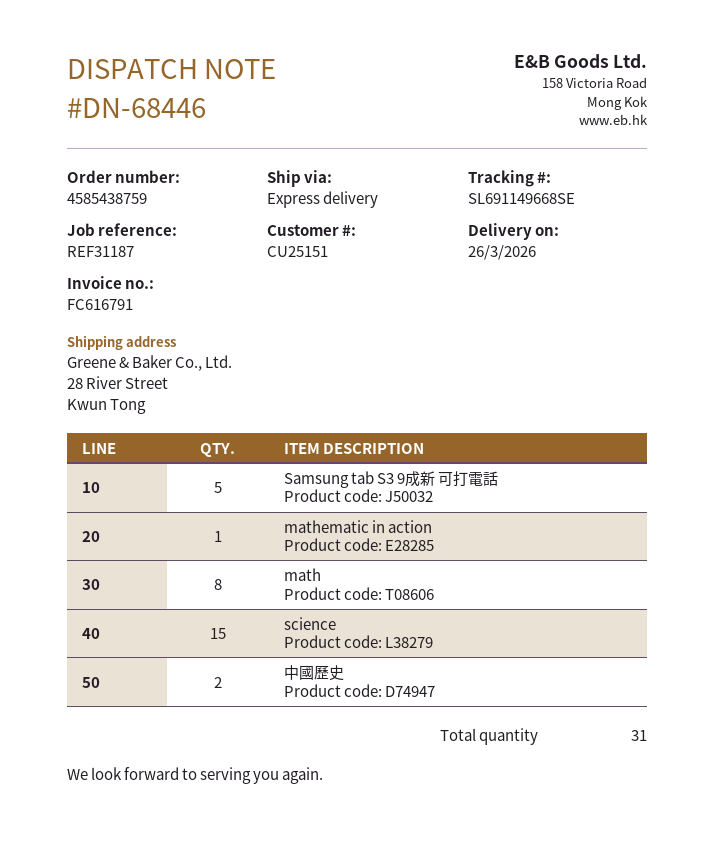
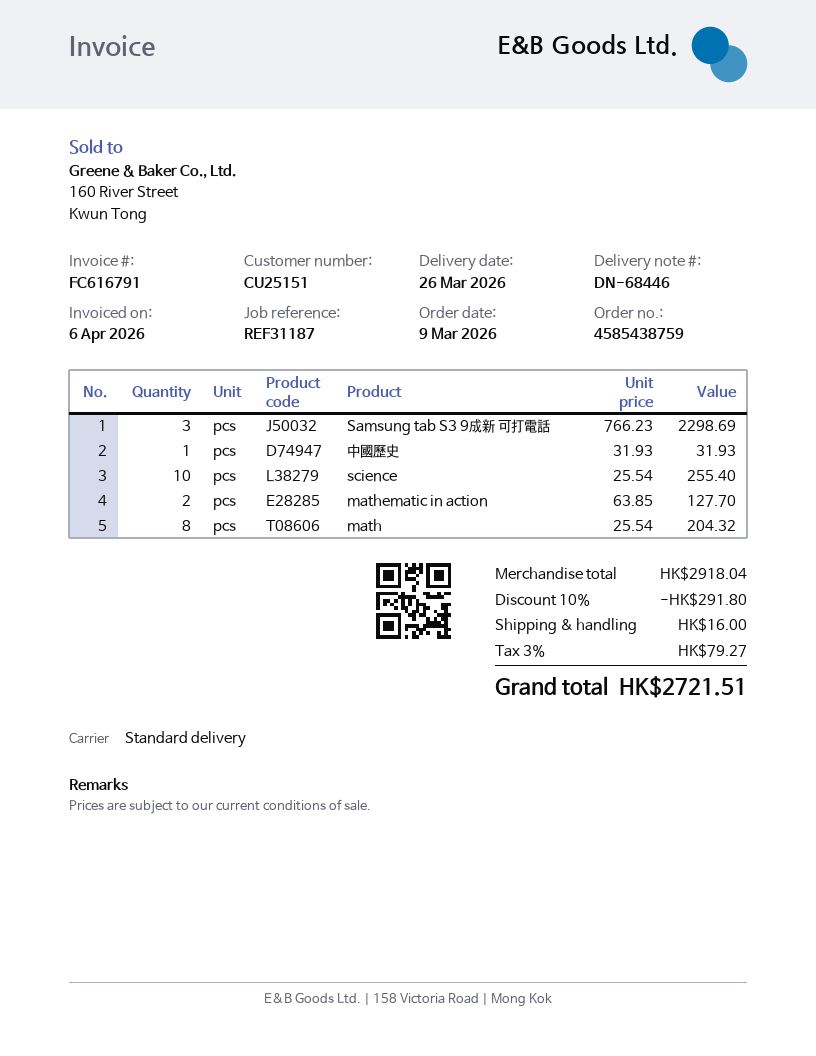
shipping method: express -> standard
Samsung tab S3 9成新 可打電話: 5 -> 3
mathematic in action: 1 -> 2
science: 15 -> 10
中國歷史: 2 -> 1

